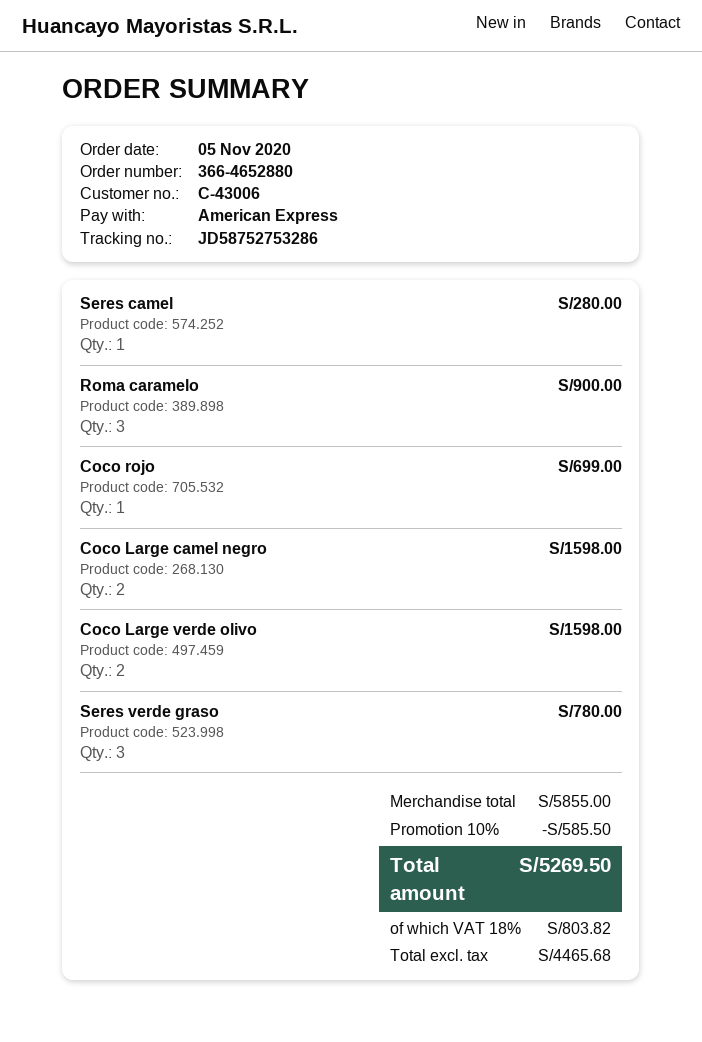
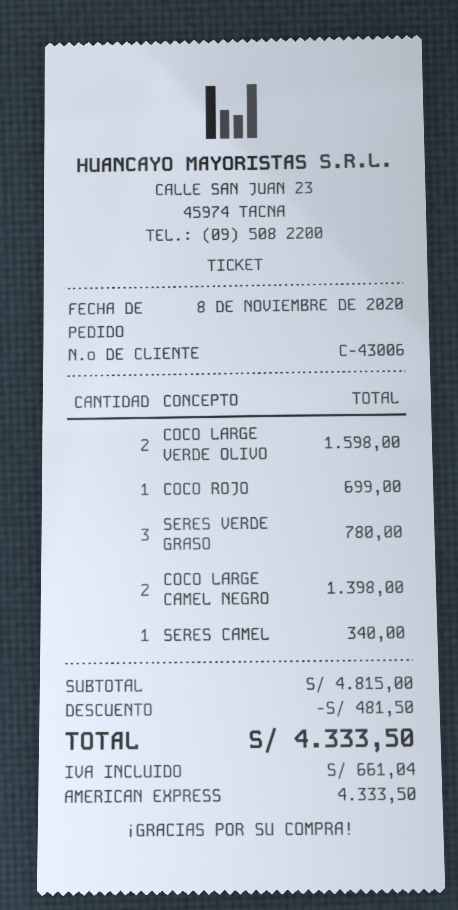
order date: 2020-11-05 -> 2020-11-08
Seres camel: 1 for 280.00 -> 1 for 340.00
Roma caramelo: 3 for 900.00 -> none
Coco Large camel negro: 2 for 1598.00 -> 2 for 1398.00
subtotal: 5855.00 -> 4815.00
discount: 585.50 -> 481.50
tax: 803.82 -> 661.04
total: 5269.50 -> 4333.50

